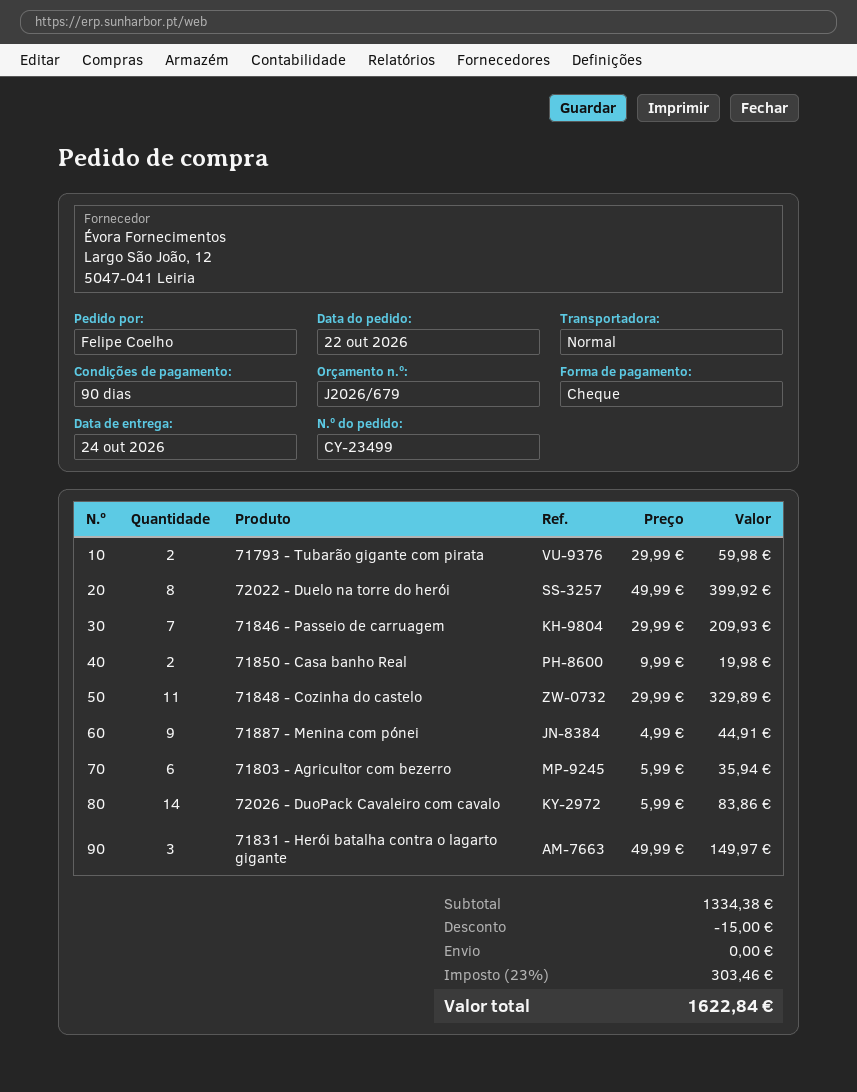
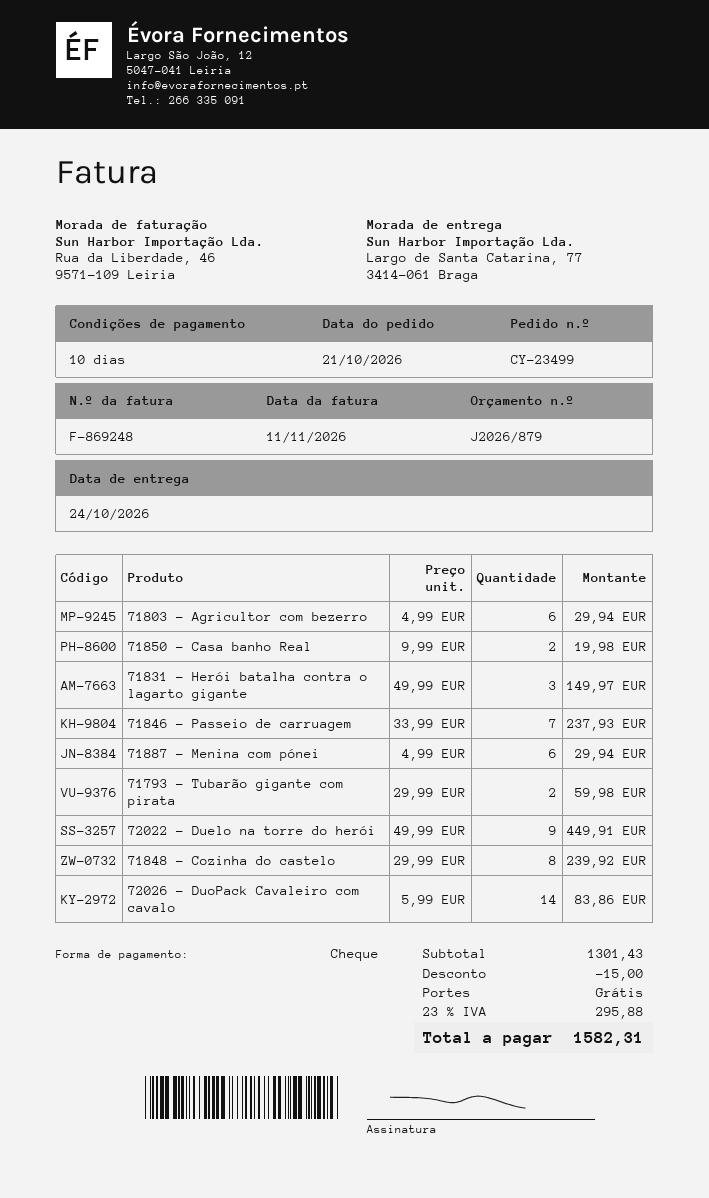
quote number: J2026/679 -> J2026/879
order date: 2026-10-22 -> 2026-10-21
payment terms: 90 days -> 10 days
72022 - Duelo na torre do herói: 8 x 49.99 = 399.92 -> 9 x 49.99 = 449.91
71846 - Passeio de carruagem: 7 x 29.99 = 209.93 -> 7 x 33.99 = 237.93
71848 - Cozinha do castelo: 11 x 29.99 = 329.89 -> 8 x 29.99 = 239.92
71887 - Menina com pónei: 9 x 4.99 = 44.91 -> 6 x 4.99 = 29.94
71803 - Agricultor com bezerro: 6 x 5.99 = 35.94 -> 6 x 4.99 = 29.94
subtotal: 1334.38 -> 1301.43
tax: 23% = 303.46 -> 23% = 295.88
total: 1622.84 -> 1582.31

